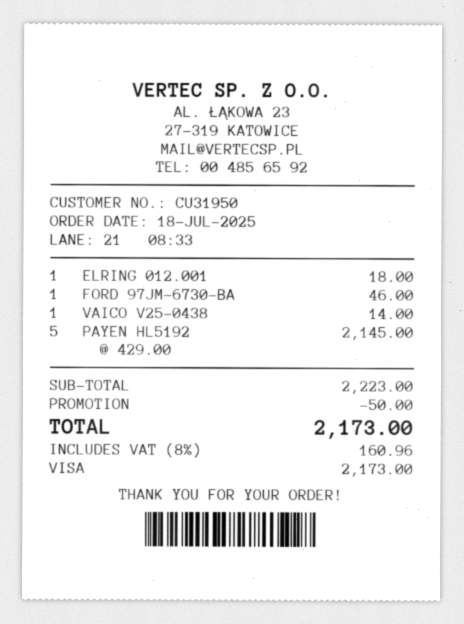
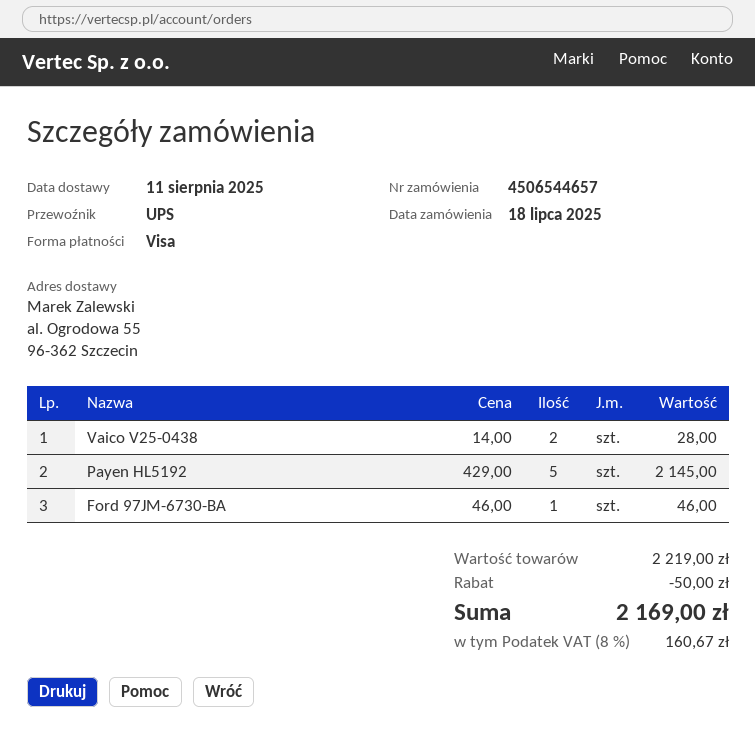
ELRING 012.001: 1 x 18.00 = 18.00 -> none
VAICO V25-0438: 1 x 14.00 = 14.00 -> 2 x 14.00 = 28.00
subtotal: 2223.00 -> 2219.00
tax: 8% = 160.96 -> 8% = 160.67
total: 2173.00 -> 2169.00

